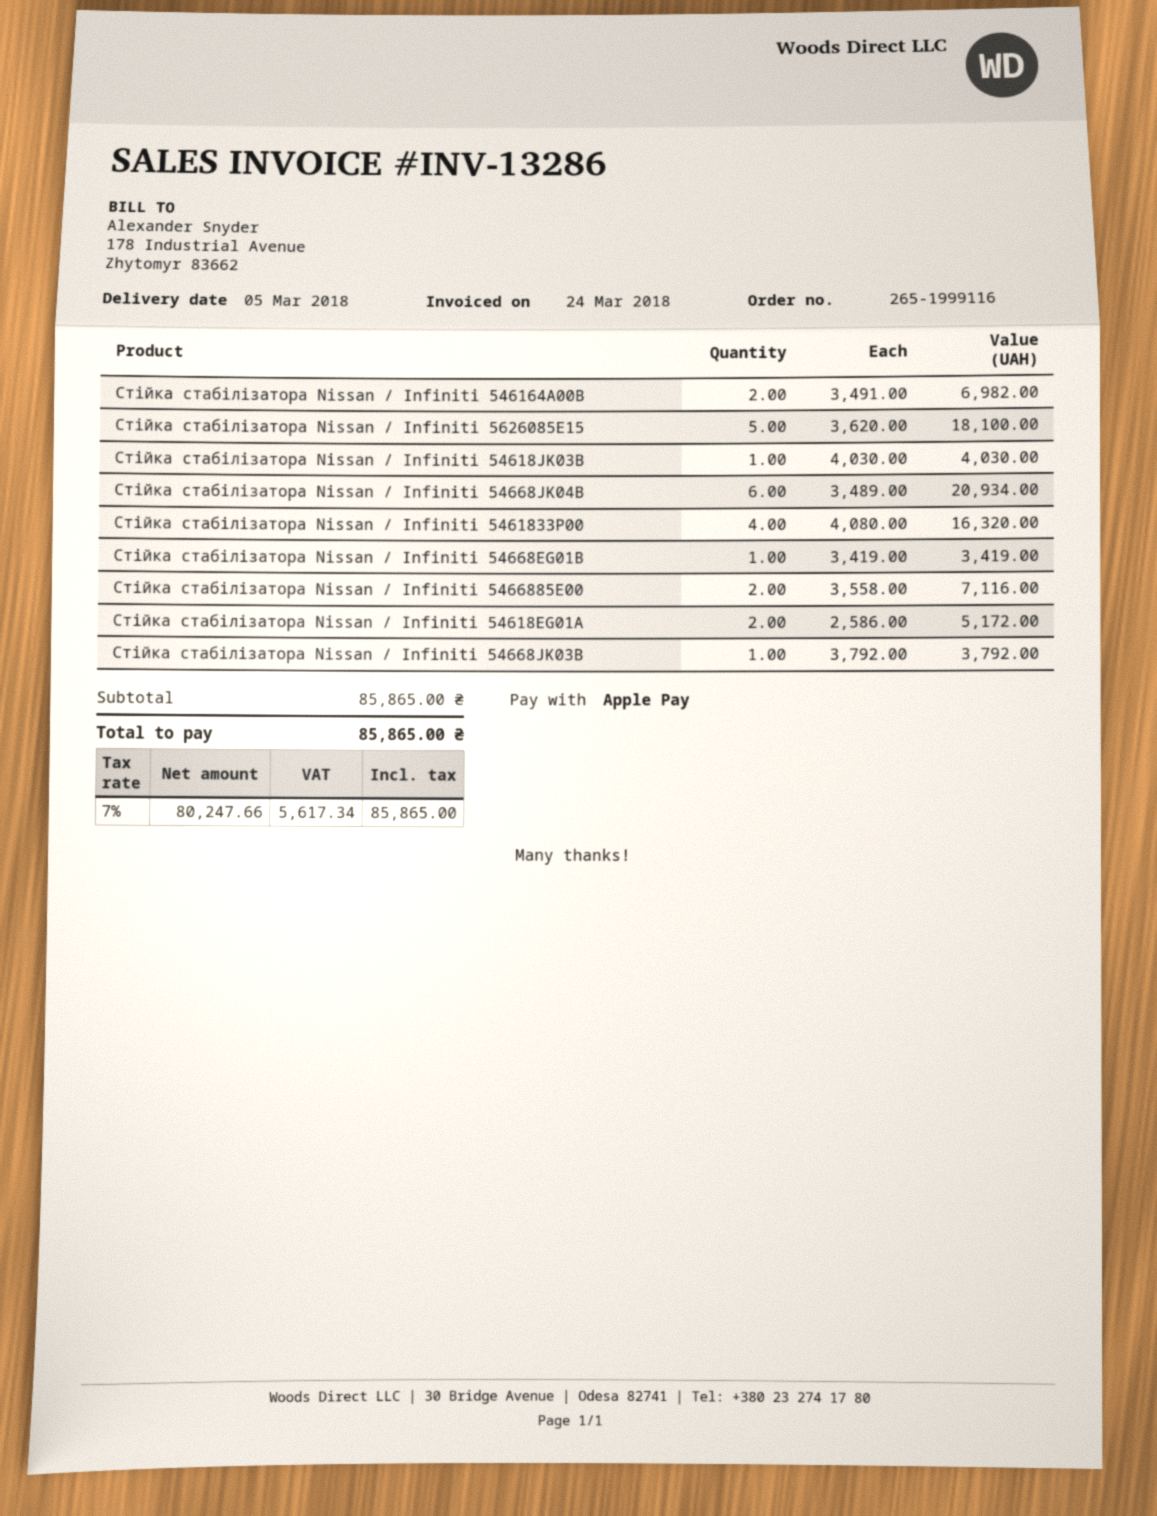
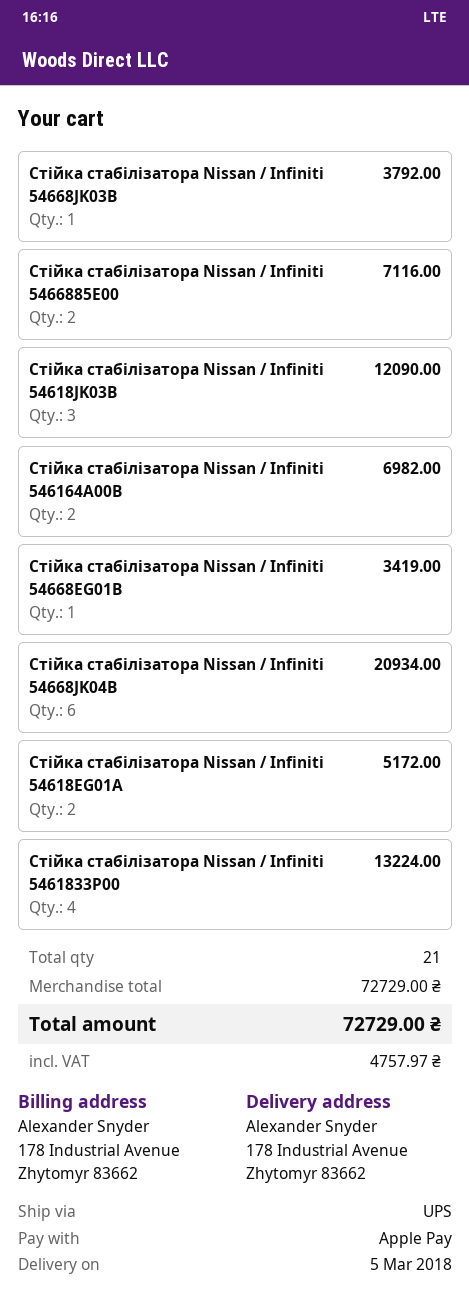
Стійка стабілізатора Nissan / Infiniti 5626085E15: 5 for 18100.00 -> none
Стійка стабілізатора Nissan / Infiniti 54618JK03B: 1 for 4030.00 -> 3 for 12090.00
Стійка стабілізатора Nissan / Infiniti 5461833P00: 4 for 16320.00 -> 4 for 13224.00
subtotal: 85865.00 -> 72729.00
tax: 5617.34 -> 4757.97
total: 85865.00 -> 72729.00

